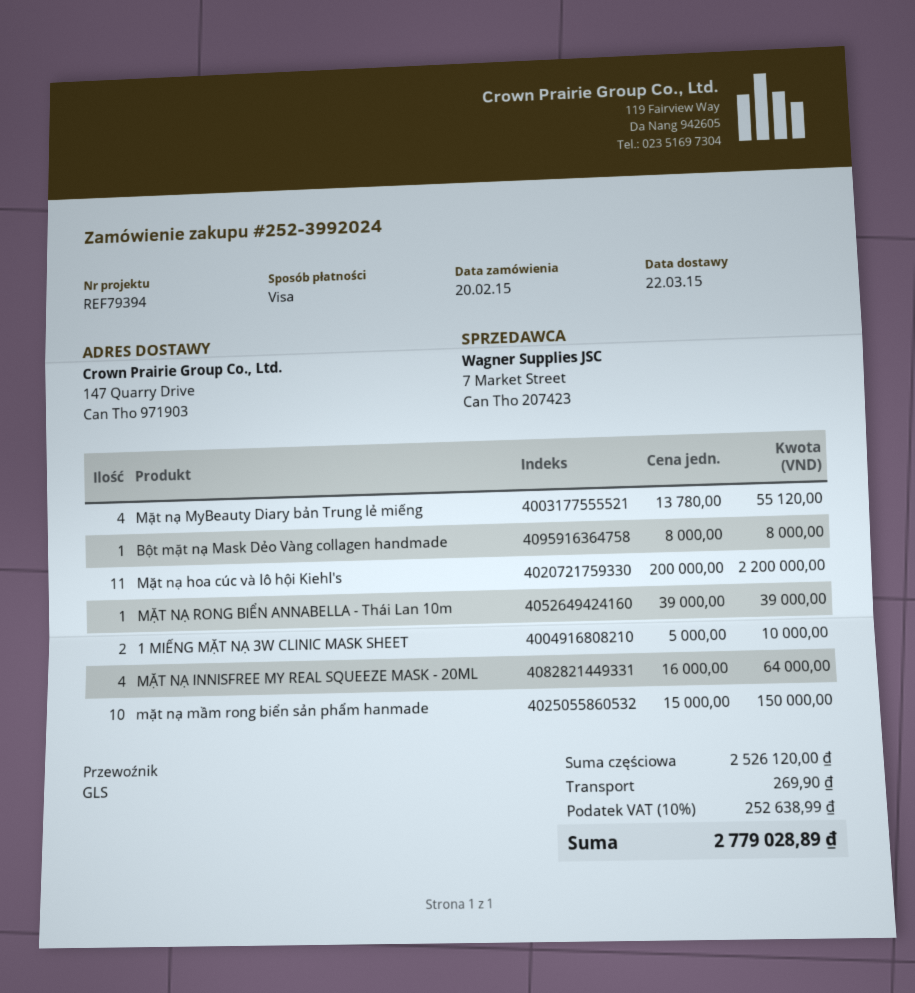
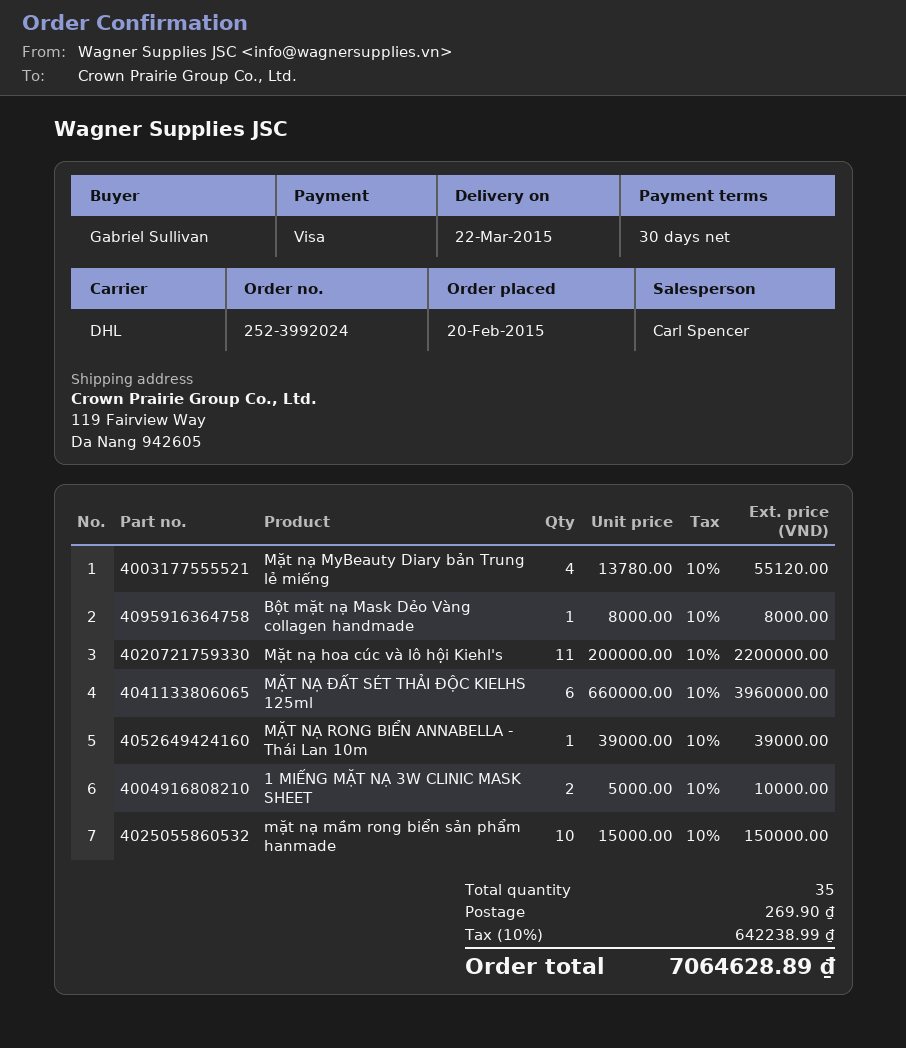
shipping method: GLS -> DHL
ship to: 147 Quarry Drive, Can Tho 971903 -> 119 Fairview Way, Da Nang 942605
MẶT NẠ INNISFREE MY REAL SQUEEZE MASK - 20ML: 4 x 16000.00 = 64000.00 -> none
MẶT NẠ ĐẤT SÉT THẢI ĐỘC KIELHS 125ml: none -> 6 x 660000.00 = 3960000.00
tax: 10% = 252638.99 -> 10% = 642238.99
total: 2779028.89 -> 7064628.89

